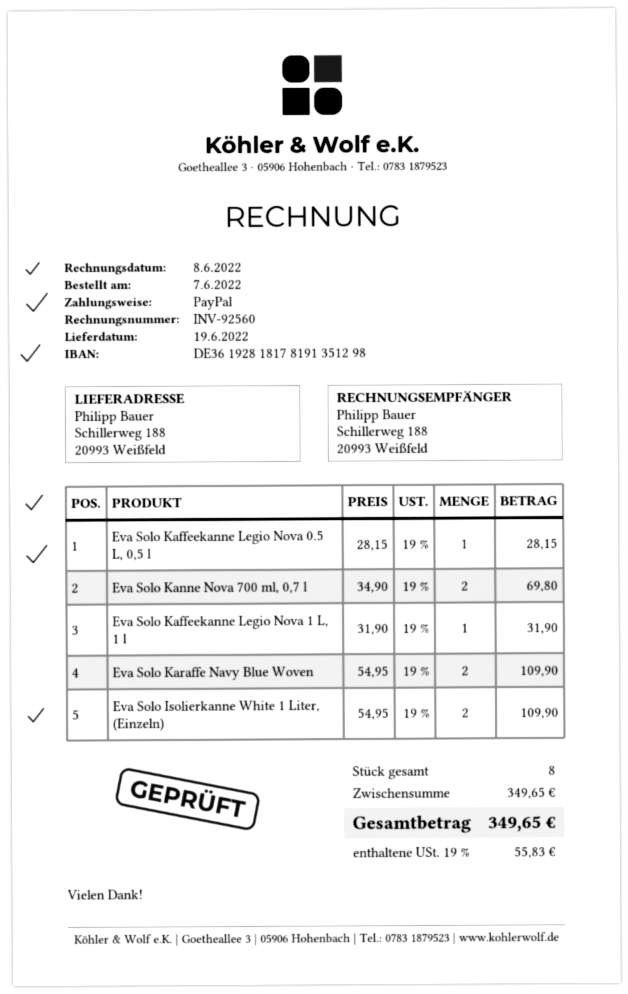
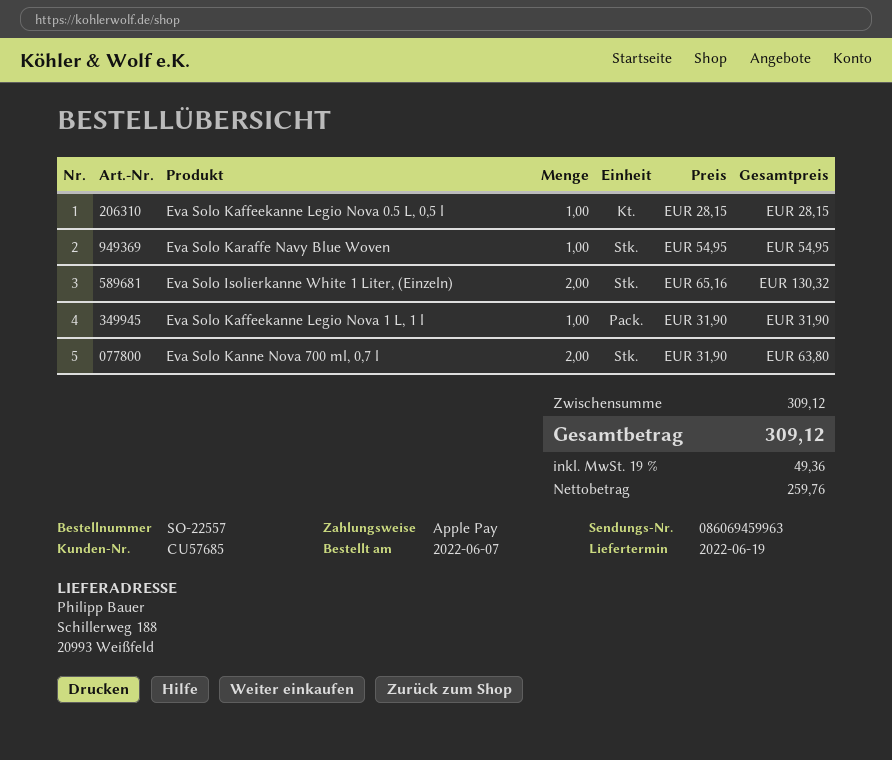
payment method: PayPal -> Apple Pay
Eva Solo Kanne Nova 700 ml, 0,7 l: 2 x 34.90 = 69.80 -> 2 x 31.90 = 63.80
Eva Solo Karaffe Navy Blue Woven: 2 x 54.95 = 109.90 -> 1 x 54.95 = 54.95
Eva Solo Isolierkanne White 1 Liter, (Einzeln): 2 x 54.95 = 109.90 -> 2 x 65.16 = 130.32
subtotal: 349.65 -> 309.12
tax: 19% = 55.83 -> 19% = 49.36
total: 349.65 -> 309.12

